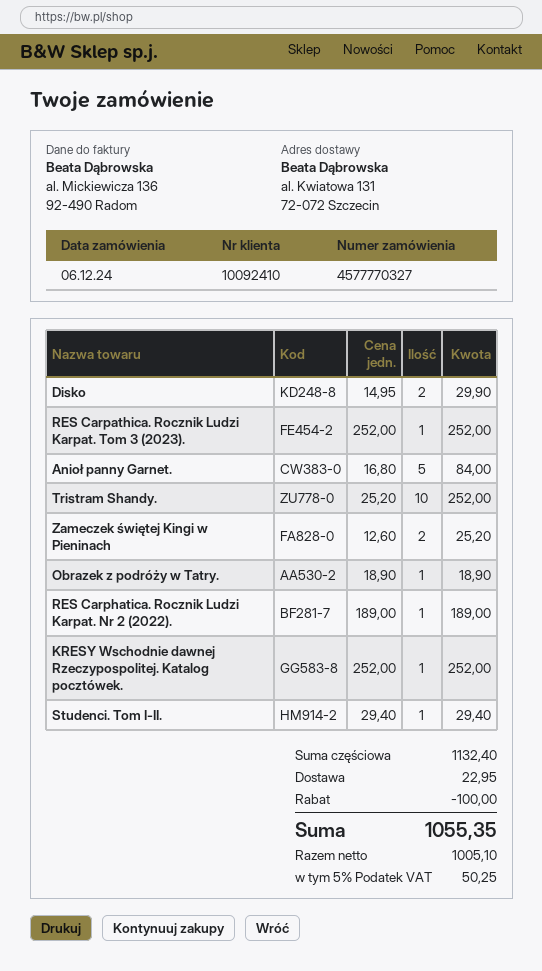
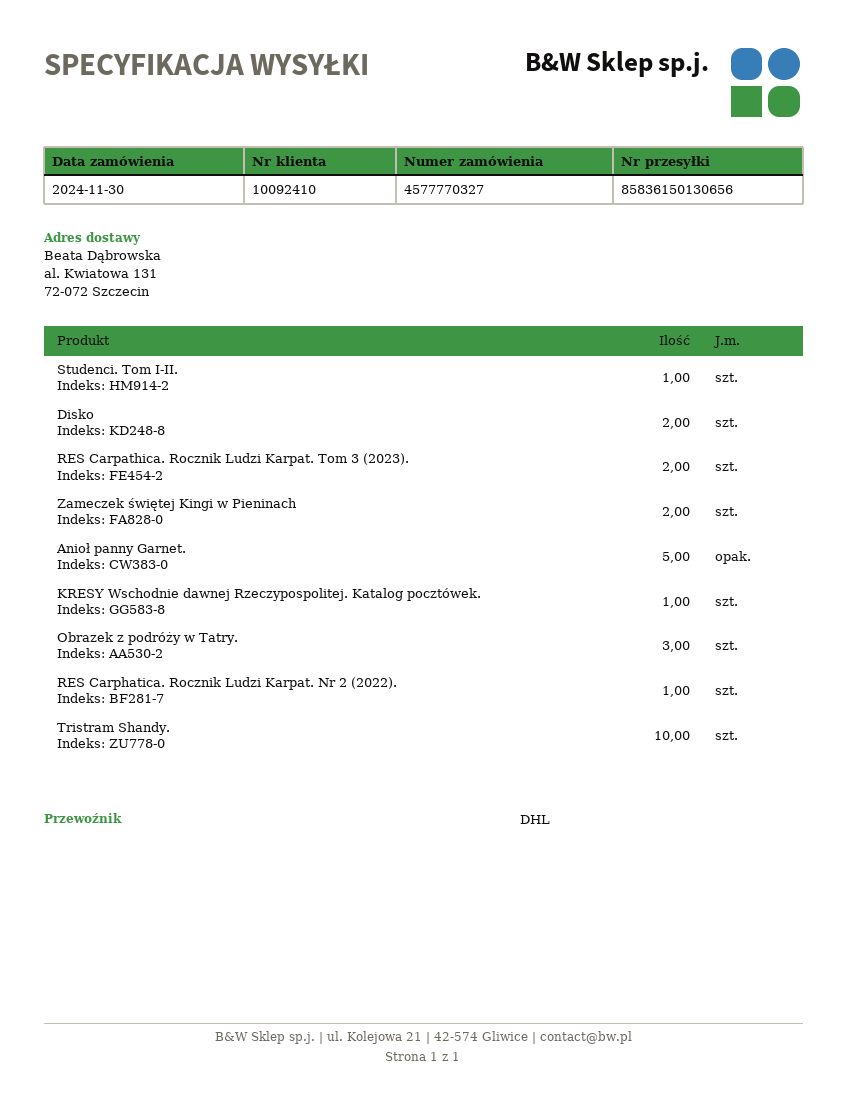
order date: 2024-12-06 -> 2024-11-30
RES Carpathica. Rocznik Ludzi Karpat. Tom 3 (2023).: 1 -> 2
Obrazek z podróży w Tatry.: 1 -> 3

